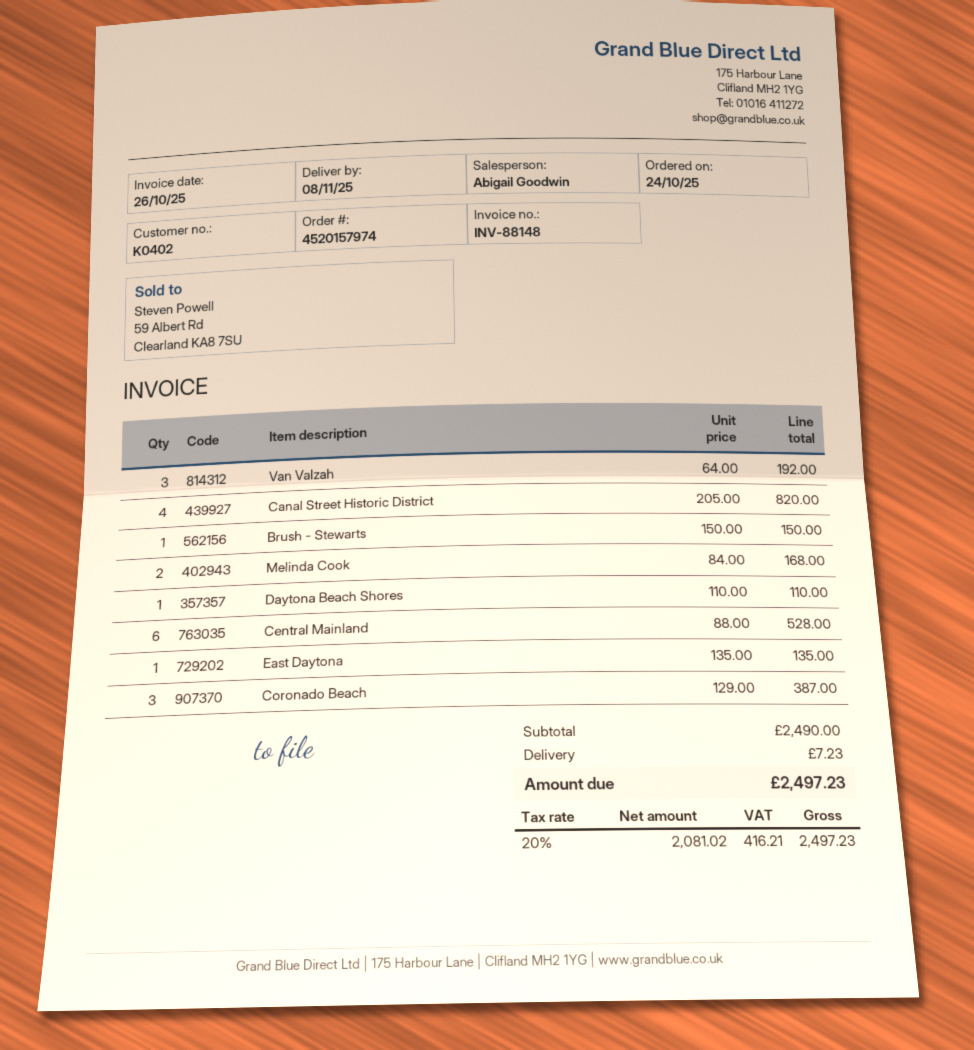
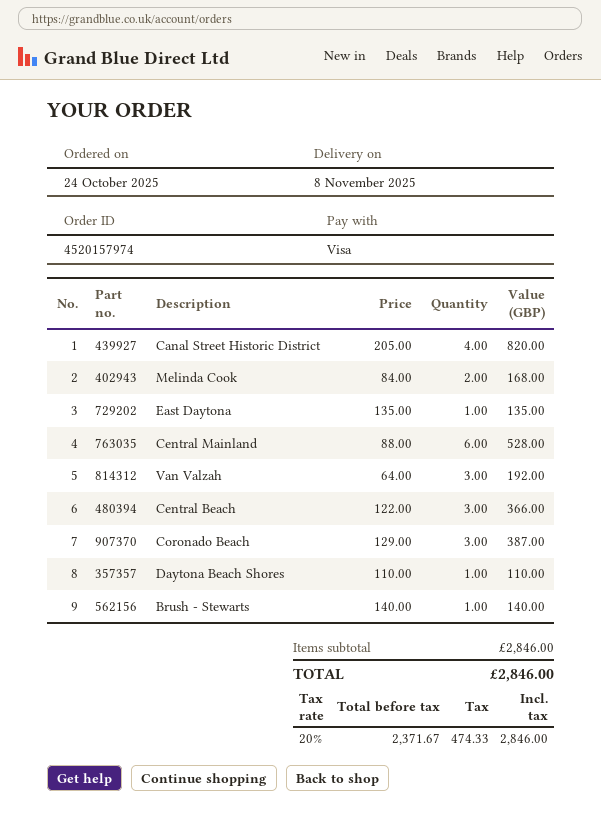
Brush - Stewarts: 1 x 150.00 = 150.00 -> 1 x 140.00 = 140.00
Central Beach: none -> 3 x 122.00 = 366.00
subtotal: 2490.00 -> 2846.00
shipping: 7.23 -> none
net: 2081.02 -> 2371.67
tax: 20% = 416.21 -> 20% = 474.33
total: 2497.23 -> 2846.00

